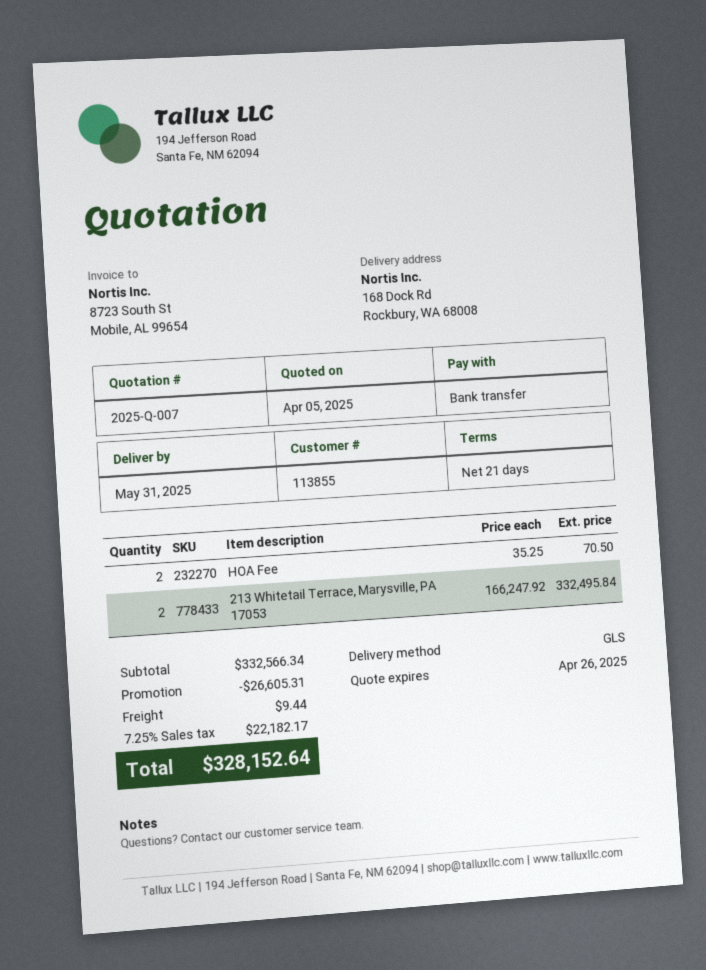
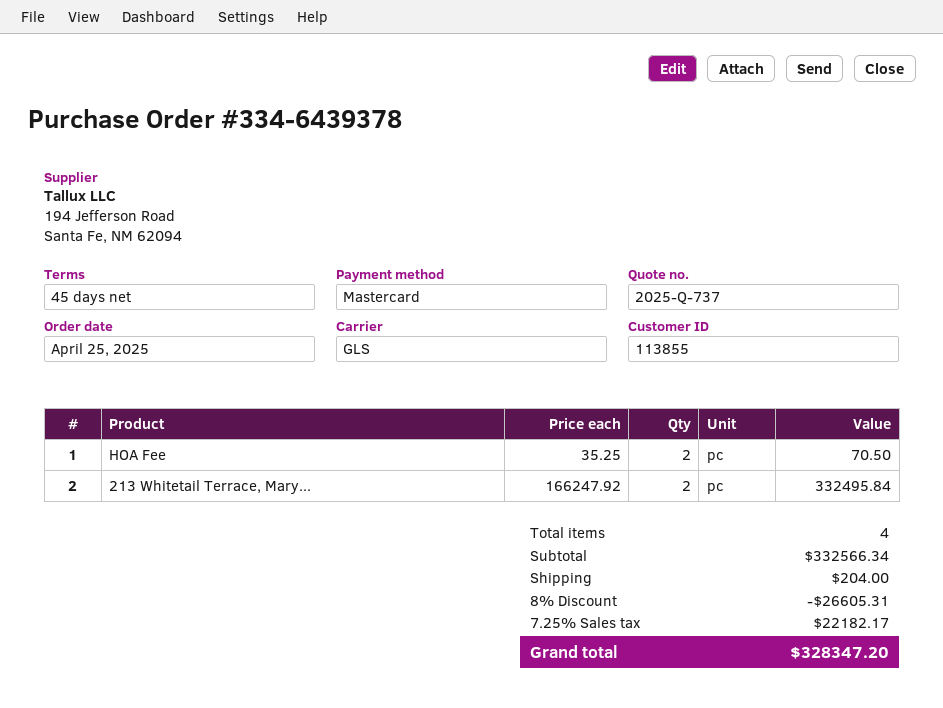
quote number: 2025-Q-007 -> 2025-Q-737
payment terms: 21 days -> 45 days
payment method: bank transfer -> Mastercard
shipping: 9.44 -> 204.00
total: 328152.64 -> 328347.20

